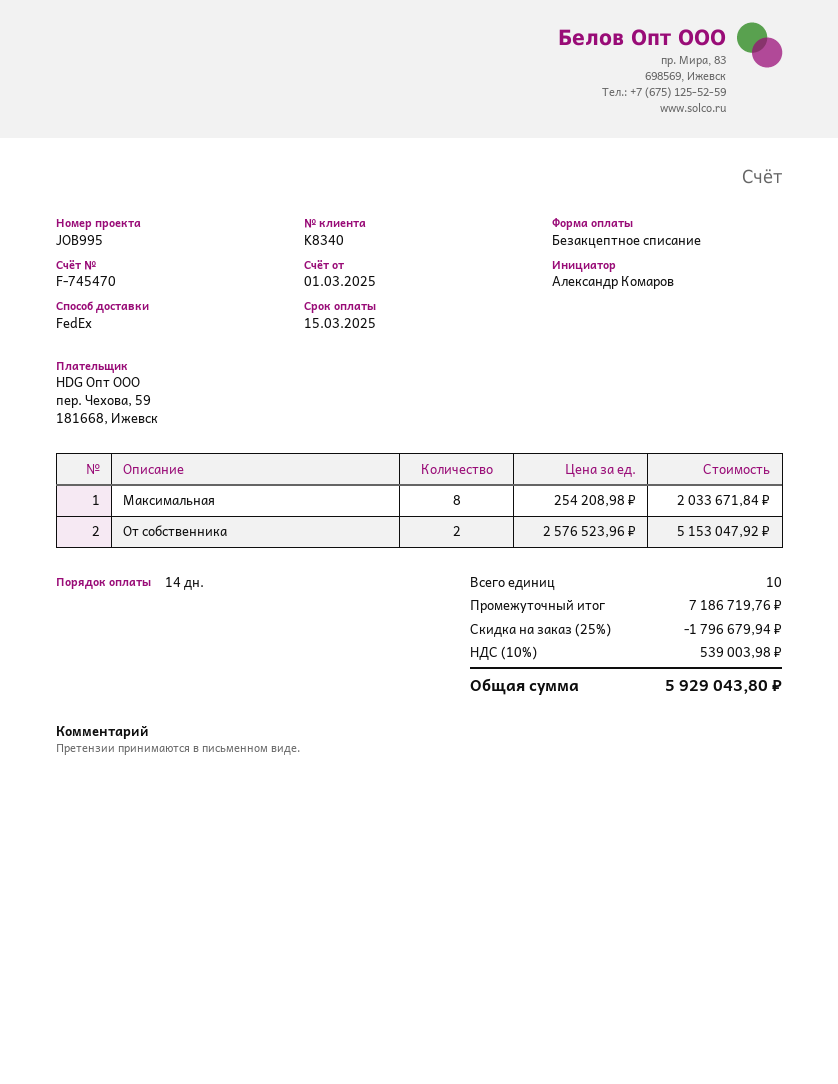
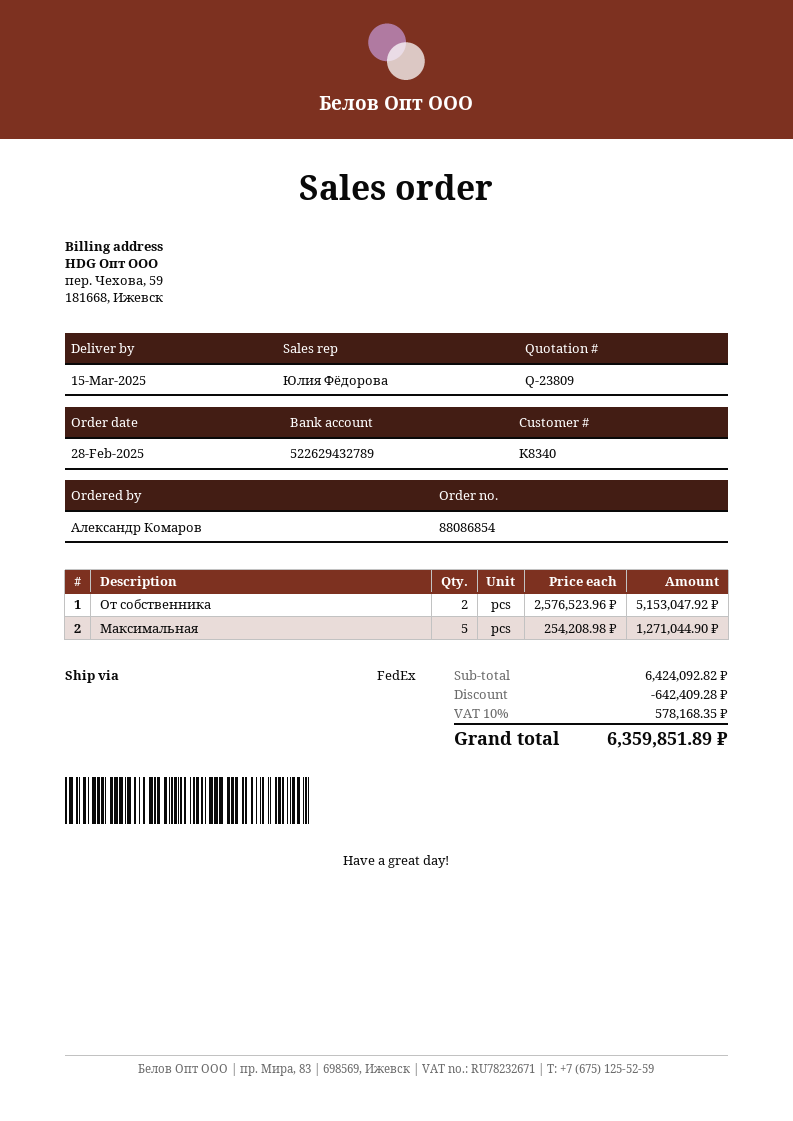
Максимальная: 8 x 254208.98 = 2033671.84 -> 5 x 254208.98 = 1271044.90
subtotal: 7186719.76 -> 6424092.82
discount: 1796679.94 -> 642409.28
tax: 10% = 539003.98 -> 10% = 578168.35
total: 5929043.80 -> 6359851.89

